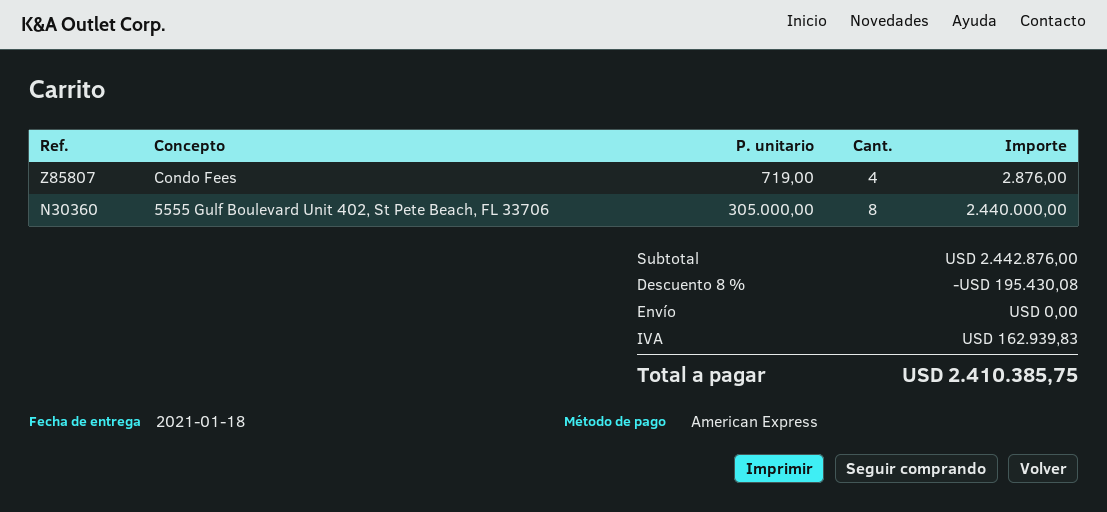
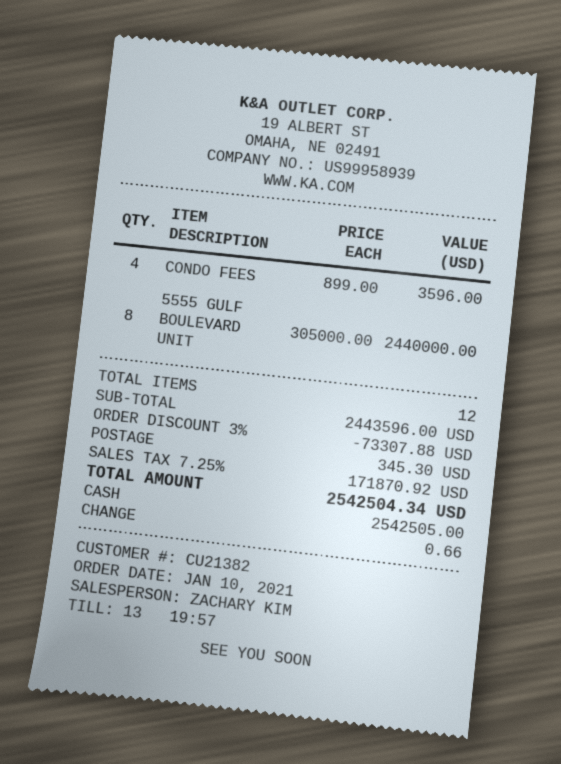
payment method: American Express -> cash
Condo Fees: 4 x 719.00 = 2876.00 -> 4 x 899.00 = 3596.00
subtotal: 2442876.00 -> 2443596.00
discount: 8% = 195430.08 -> 3% = 73307.88
shipping: 0.00 -> 345.30
tax: 162939.83 -> 171870.92
total: 2410385.75 -> 2542504.34

